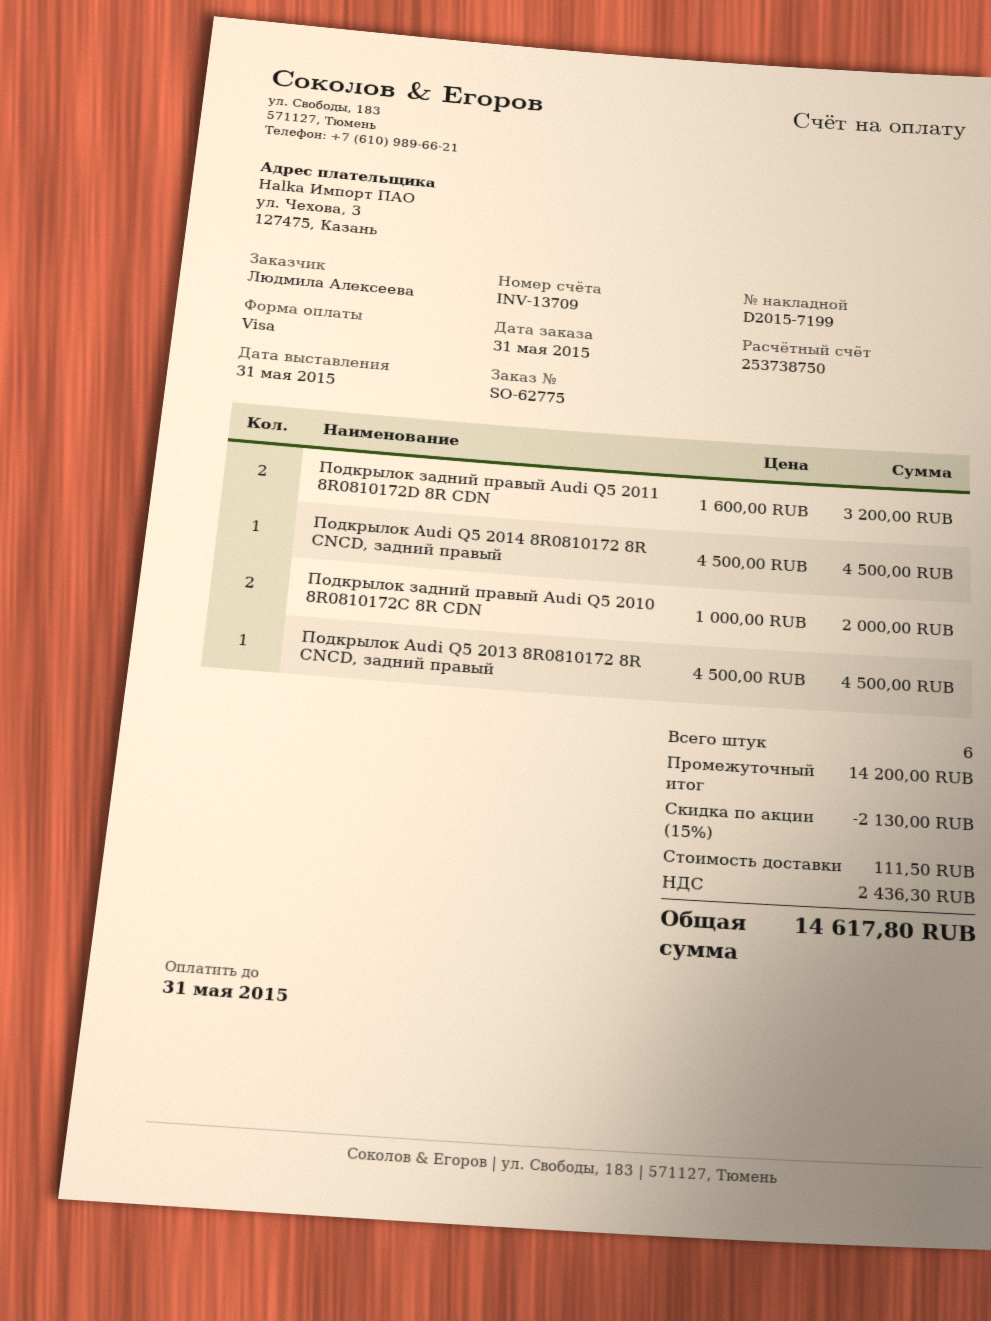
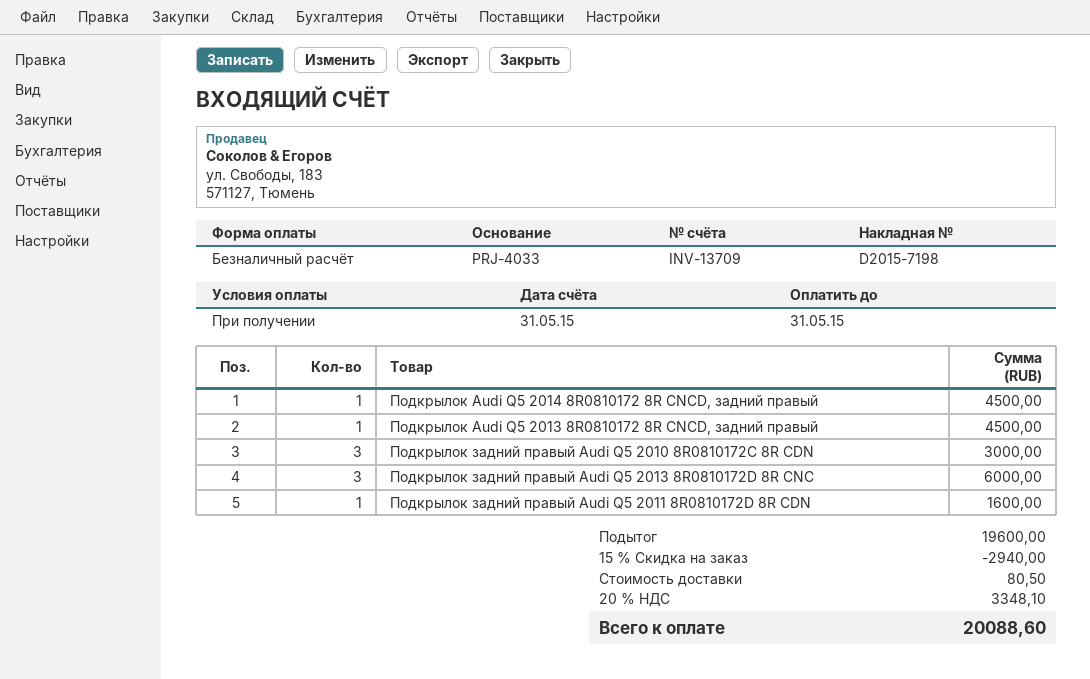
delivery note number: D2015-7199 -> D2015-7198
payment method: Visa -> bank transfer
Подкрылок задний правый Audi Q5 2011 8R0810172D 8R CDN: 2 for 3200.00 -> 1 for 1600.00
Подкрылок задний правый Audi Q5 2010 8R0810172C 8R CDN: 2 for 2000.00 -> 3 for 3000.00
Подкрылок задний правый Audi Q5 2013 8R0810172D 8R CNC: none -> 3 for 6000.00
subtotal: 14200.00 -> 19600.00
discount: 15% = 2130.00 -> 15% = 2940.00
shipping: 111.50 -> 80.50
tax: 2436.30 -> 3348.10
total: 14617.80 -> 20088.60

